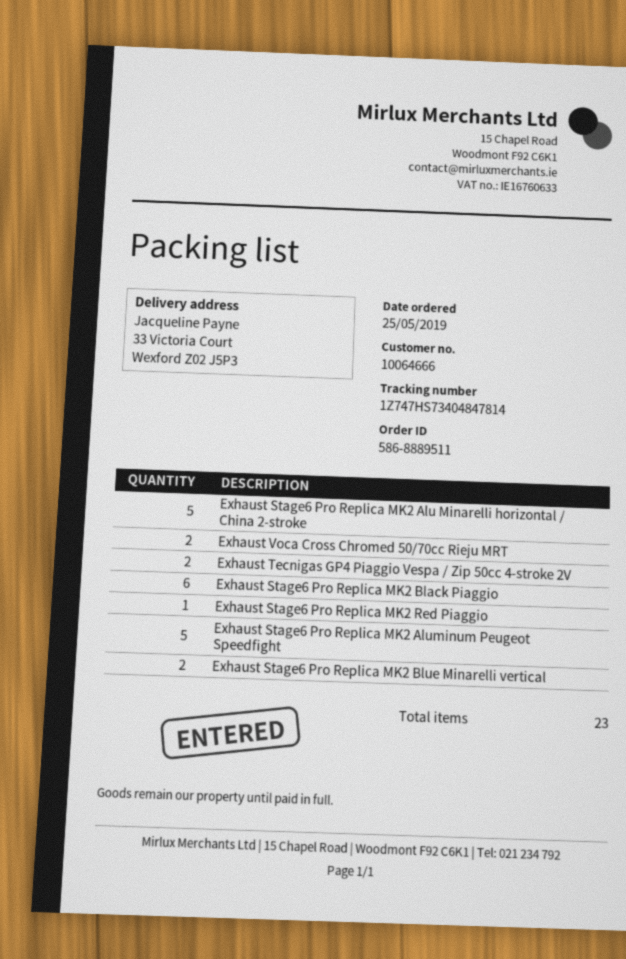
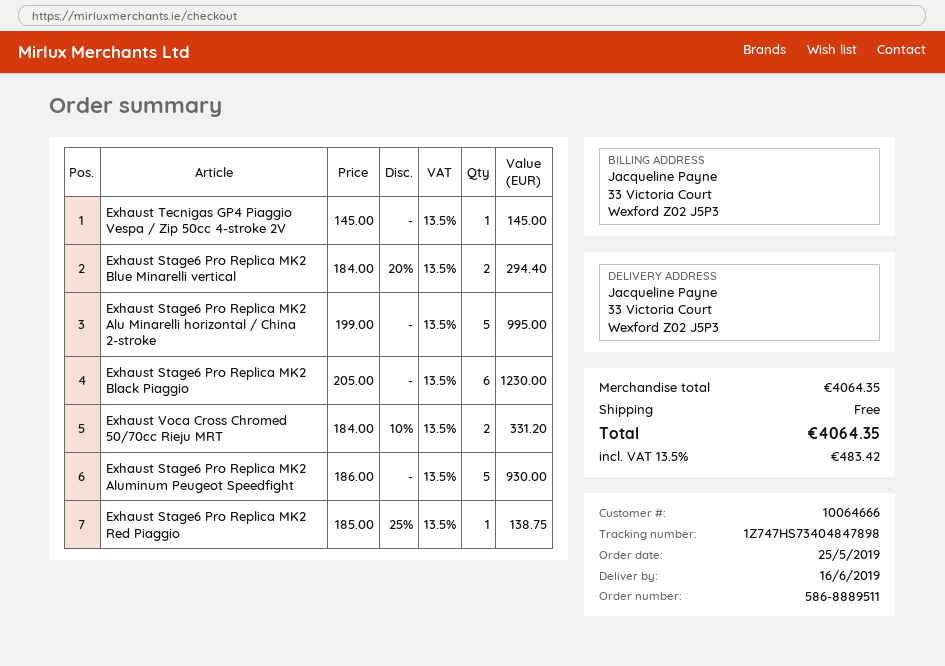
tracking number: 1Z747HS73404847814 -> 1Z747HS73404847898
Exhaust Tecnigas GP4 Piaggio Vespa / Zip 50cc 4-stroke 2V: 2 -> 1

